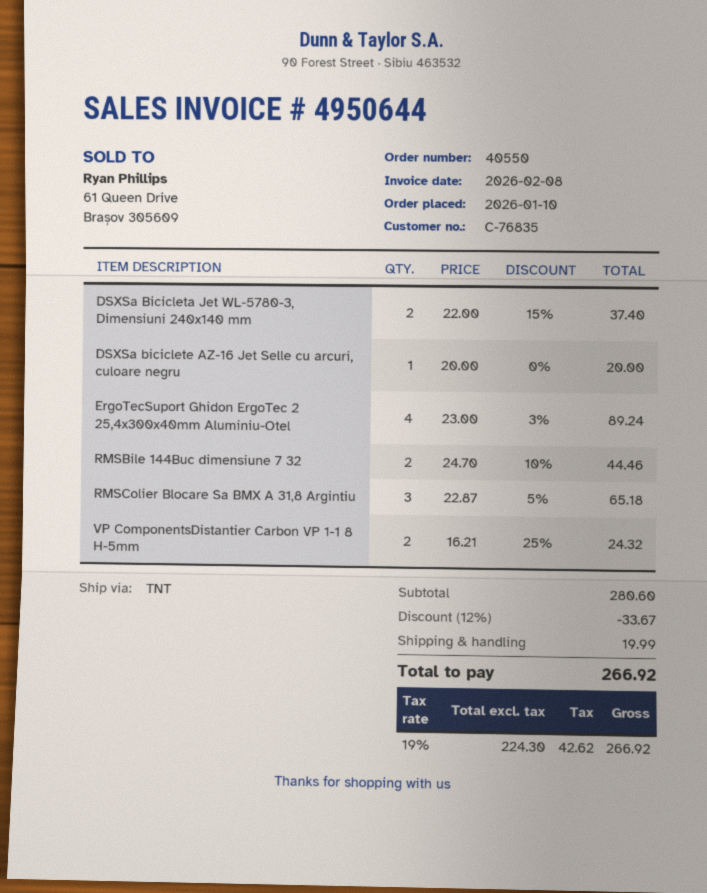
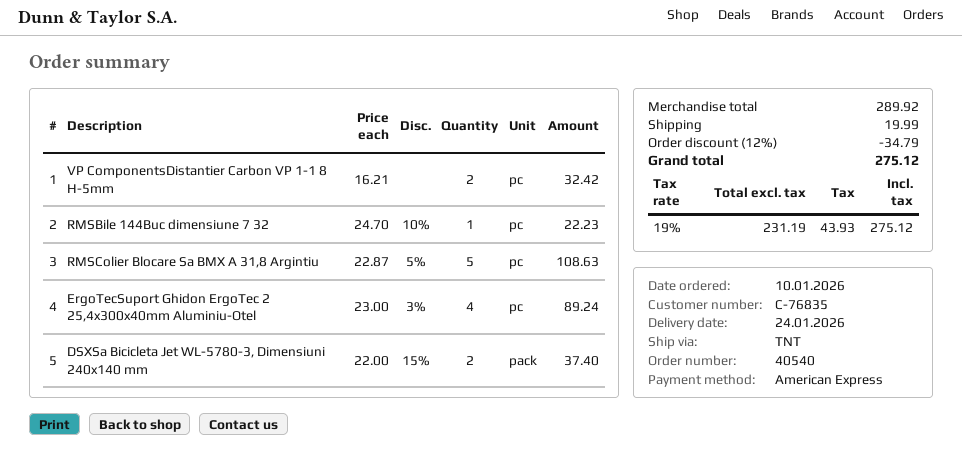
order number: 40550 -> 40540
DSXSa biciclete AZ-16 Jet Selle cu arcuri, culoare negru: 1 x 20.00 = 20.00 -> none
RMSBile 144Buc dimensiune 7 32: 2 x 24.70 - 10% = 44.46 -> 1 x 24.70 - 10% = 22.23
RMSColier Blocare Sa BMX A 31,8 Argintiu: 3 x 22.87 - 5% = 65.18 -> 5 x 22.87 - 5% = 108.63
VP ComponentsDistantier Carbon VP 1-1 8 H-5mm: 2 x 16.21 - 25% = 24.32 -> 2 x 16.21 = 32.42
subtotal: 280.60 -> 289.92
discount: 12% = 33.67 -> 12% = 34.79
net: 224.30 -> 231.19
tax: 19% = 42.62 -> 19% = 43.93
total: 266.92 -> 275.12

